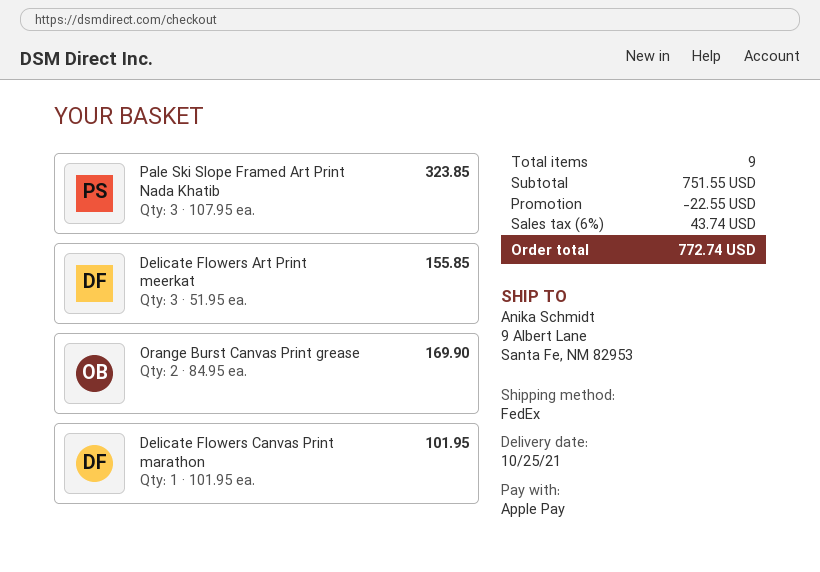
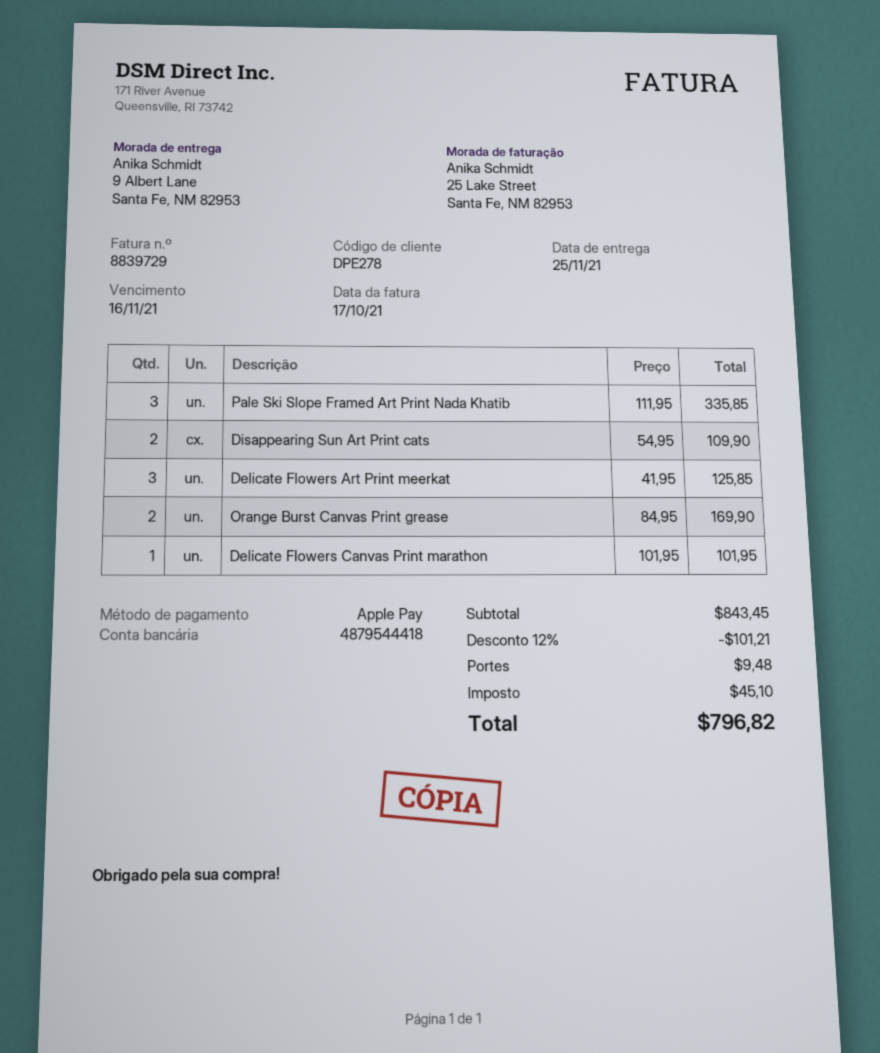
delivery date: 2021-10-25 -> 2021-11-25
Pale Ski Slope Framed Art Print Nada Khatib: 3 x 107.95 = 323.85 -> 3 x 111.95 = 335.85
Delicate Flowers Art Print meerkat: 3 x 51.95 = 155.85 -> 3 x 41.95 = 125.85
Disappearing Sun Art Print cats: none -> 2 x 54.95 = 109.90
subtotal: 751.55 -> 843.45
discount: 22.55 -> 101.21
shipping: none -> 9.48
tax: 43.74 -> 45.10
total: 772.74 -> 796.82

